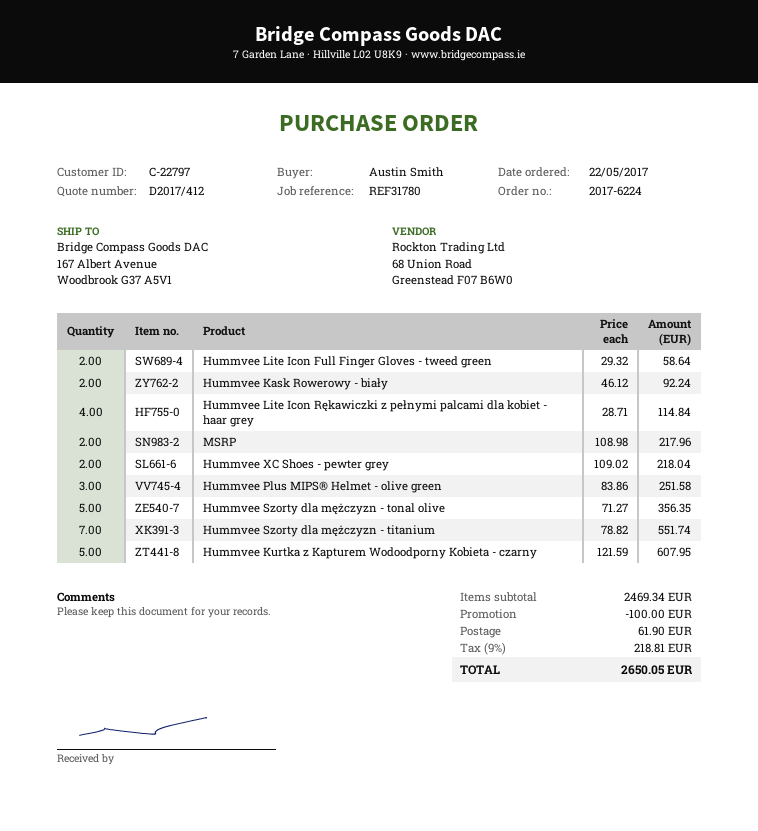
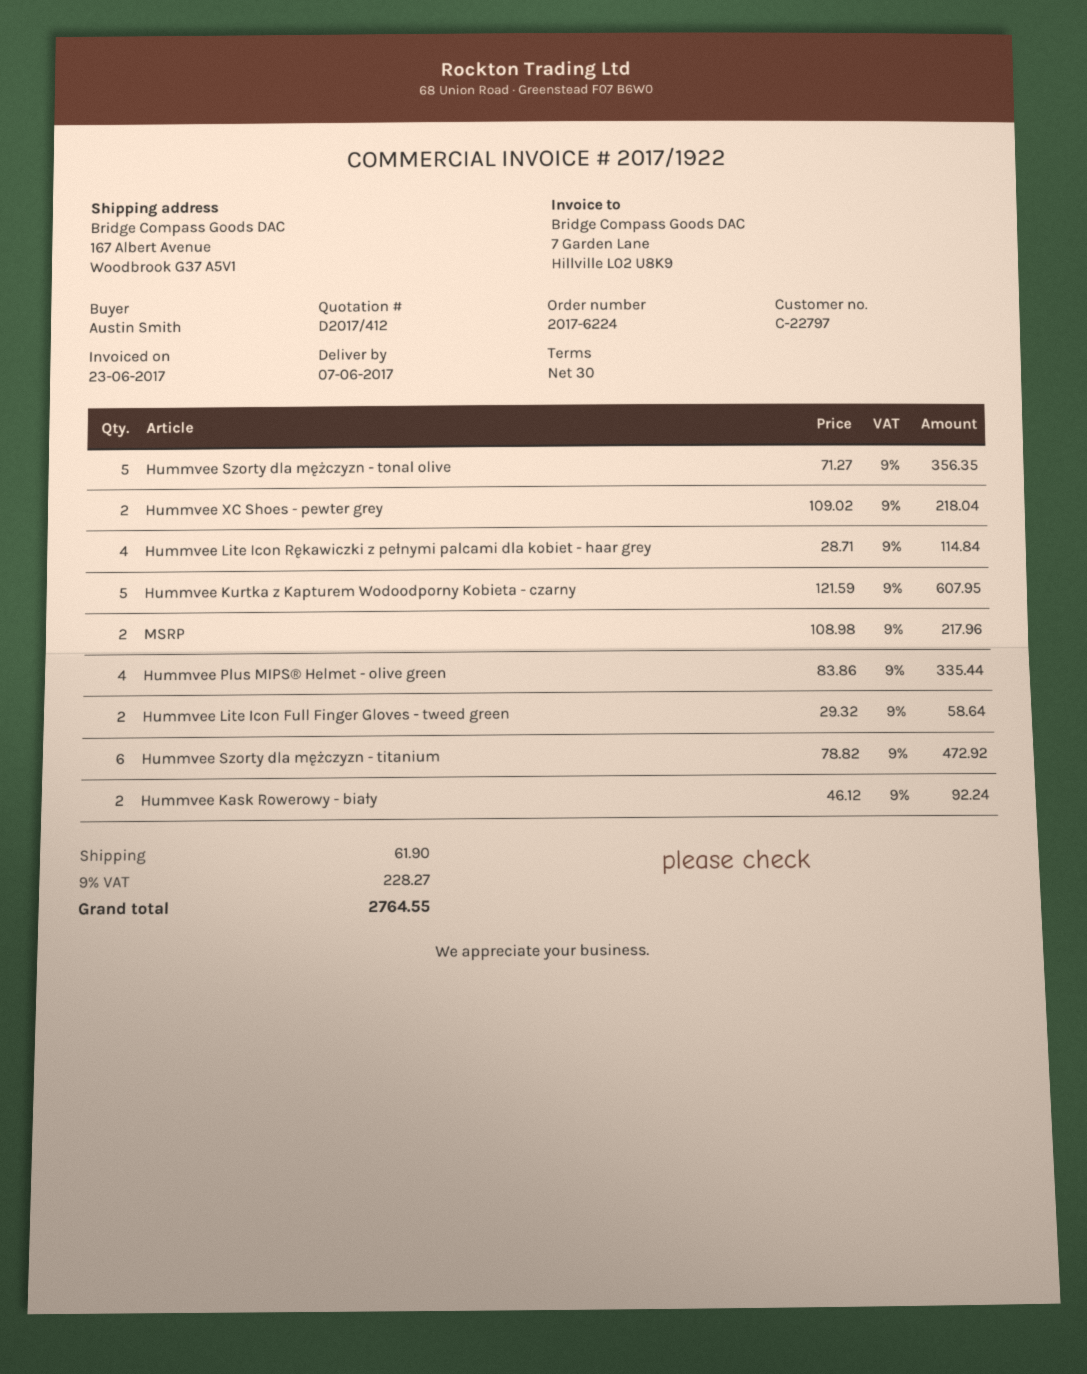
Hummvee Plus MIPS® Helmet - olive green: 3 x 83.86 = 251.58 -> 4 x 83.86 = 335.44
Hummvee Szorty dla mężczyzn - titanium: 7 x 78.82 = 551.74 -> 6 x 78.82 = 472.92
discount: 100.00 -> none
tax: 9% = 218.81 -> 9% = 228.27
total: 2650.05 -> 2764.55

